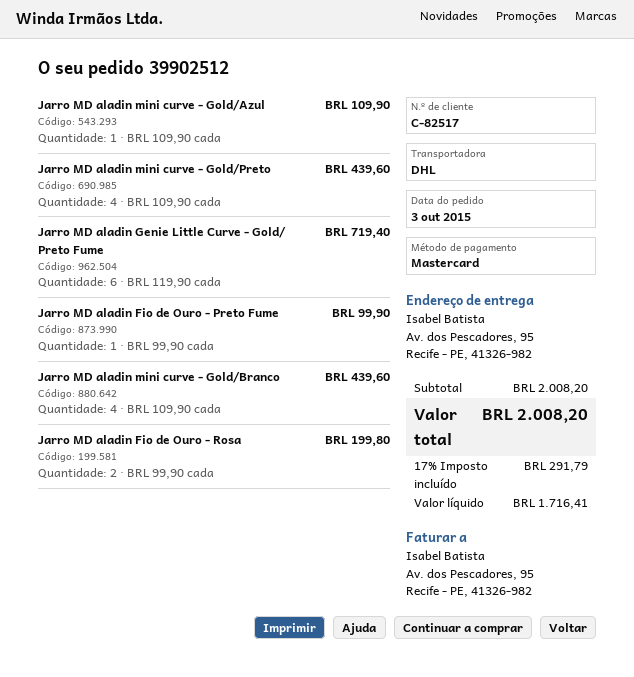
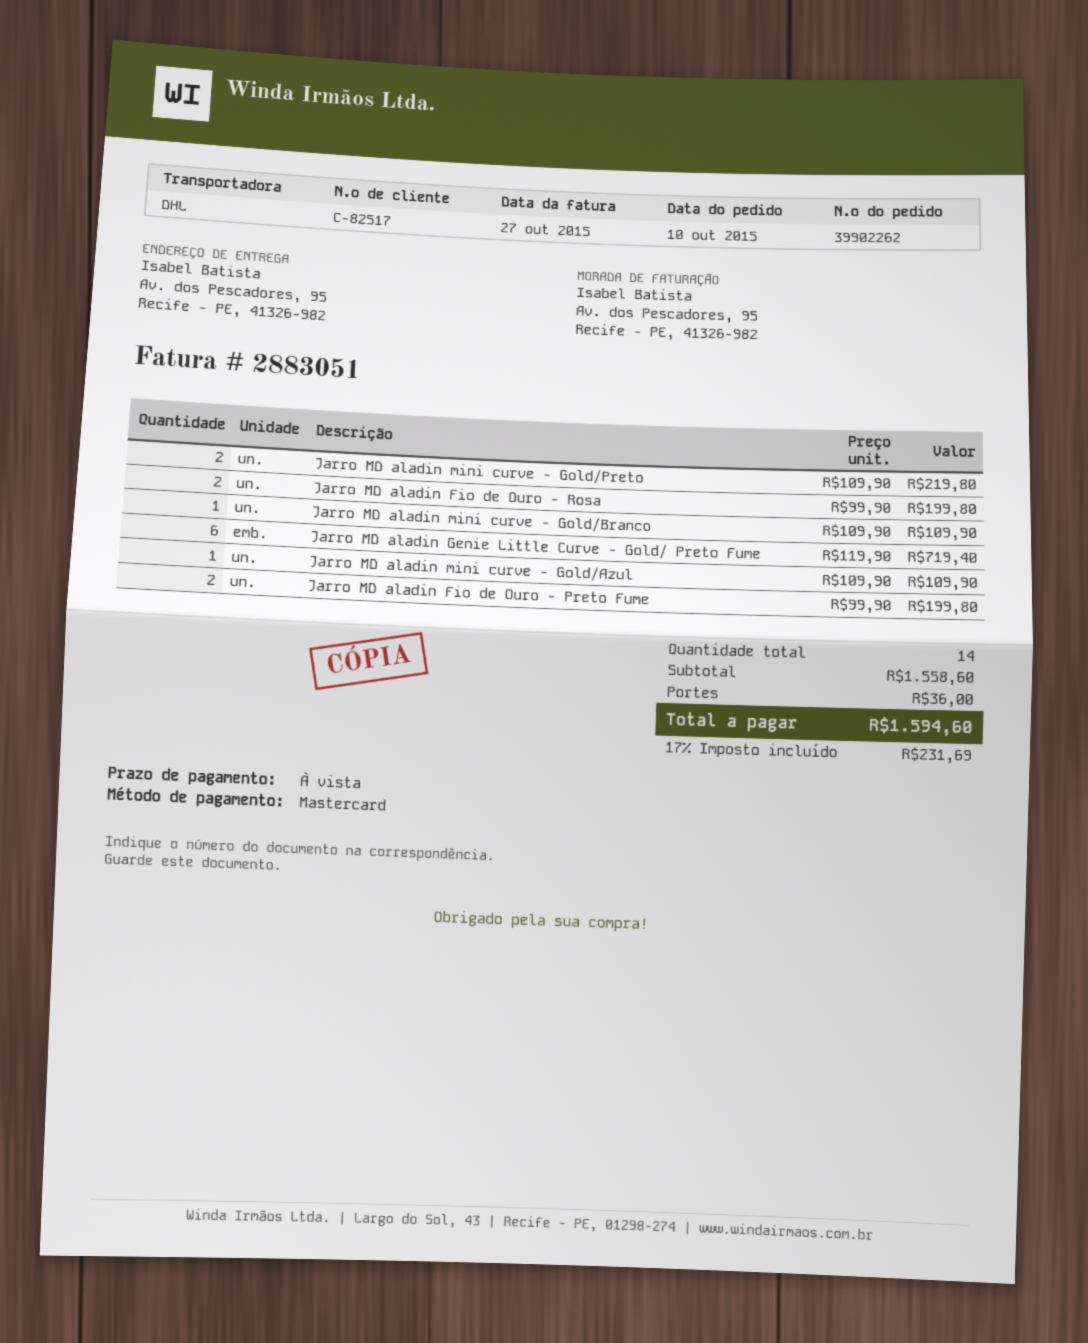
order number: 39902512 -> 39902262
order date: 2015-10-03 -> 2015-10-10
Jarro MD aladin mini curve - Gold/Preto: 4 x 109.90 = 439.60 -> 2 x 109.90 = 219.80
Jarro MD aladin Fio de Ouro - Preto Fume: 1 x 99.90 = 99.90 -> 2 x 99.90 = 199.80
Jarro MD aladin mini curve - Gold/Branco: 4 x 109.90 = 439.60 -> 1 x 109.90 = 109.90
subtotal: 2008.20 -> 1558.60
shipping: none -> 36.00
tax: 17% = 291.79 -> 17% = 231.69
total: 2008.20 -> 1594.60

